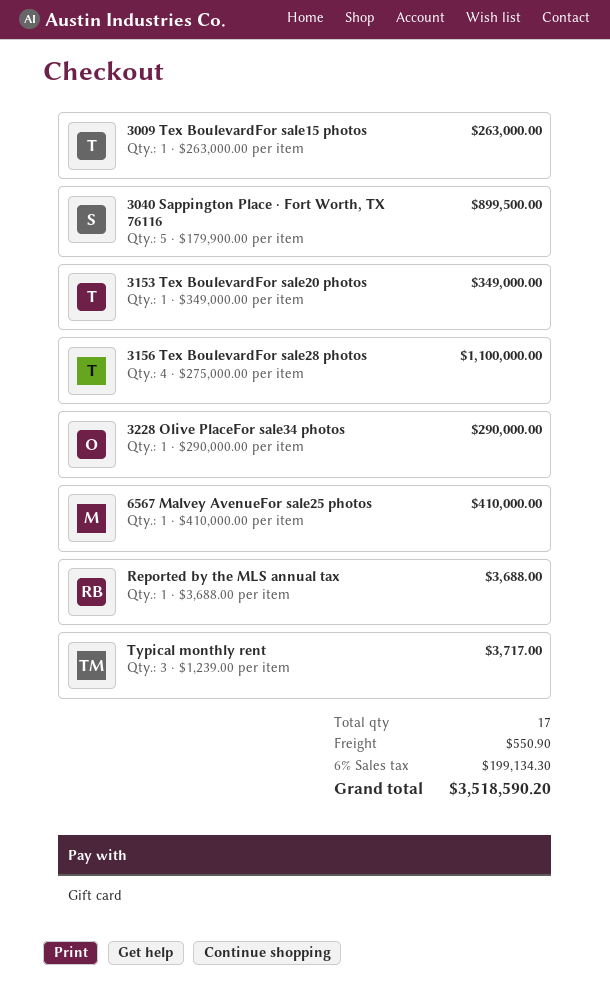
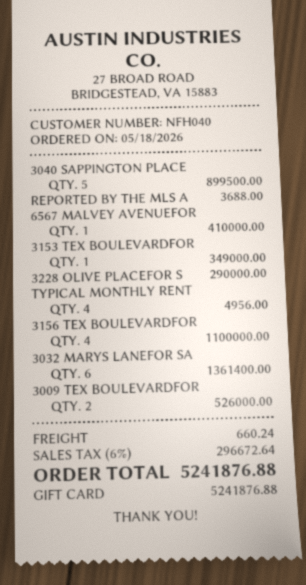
3009 Tex BoulevardFor sale15 photos: 1 for 263000.00 -> 2 for 526000.00
Typical monthly rent: 3 for 3717.00 -> 4 for 4956.00
3032 MARYS LANEFOR SA: none -> 6 for 1361400.00
shipping: 550.90 -> 660.24
tax: 6% = 199134.30 -> 6% = 296672.64
total: 3518590.20 -> 5241876.88

